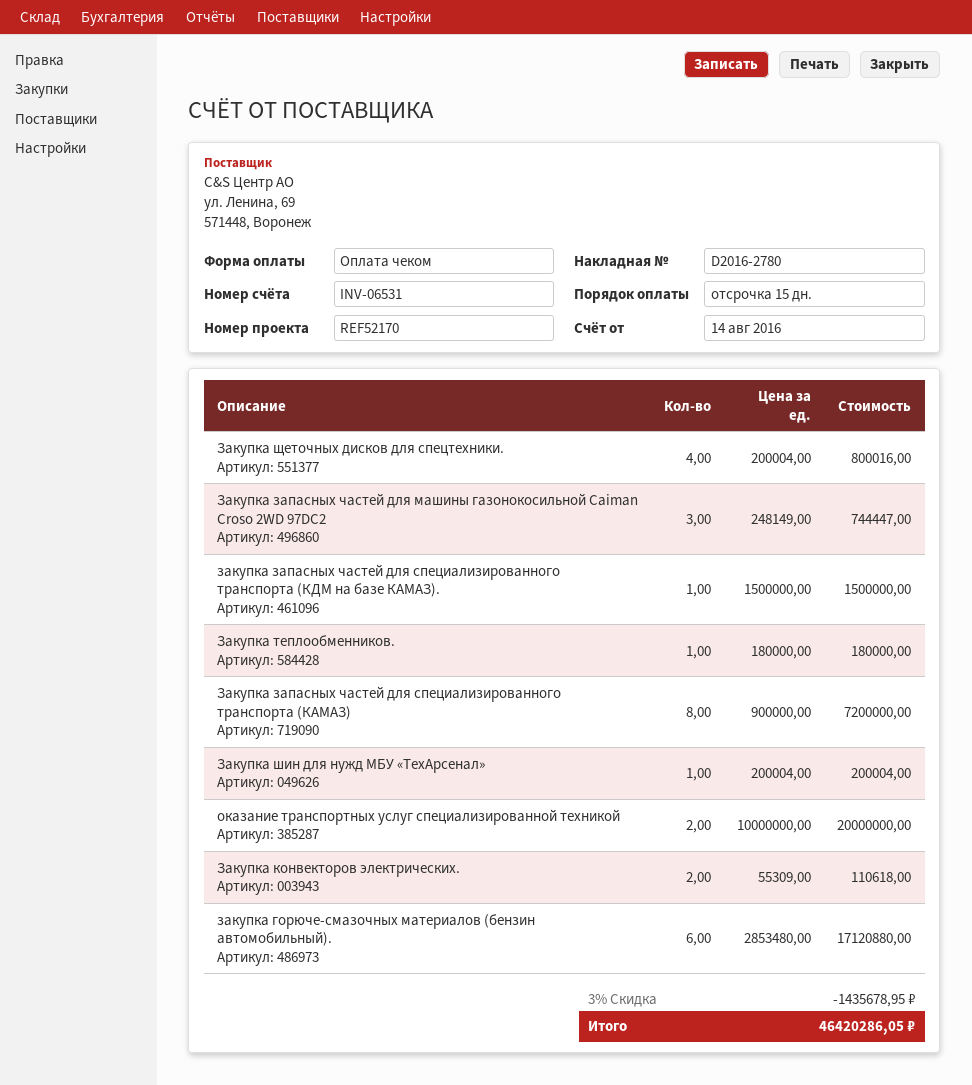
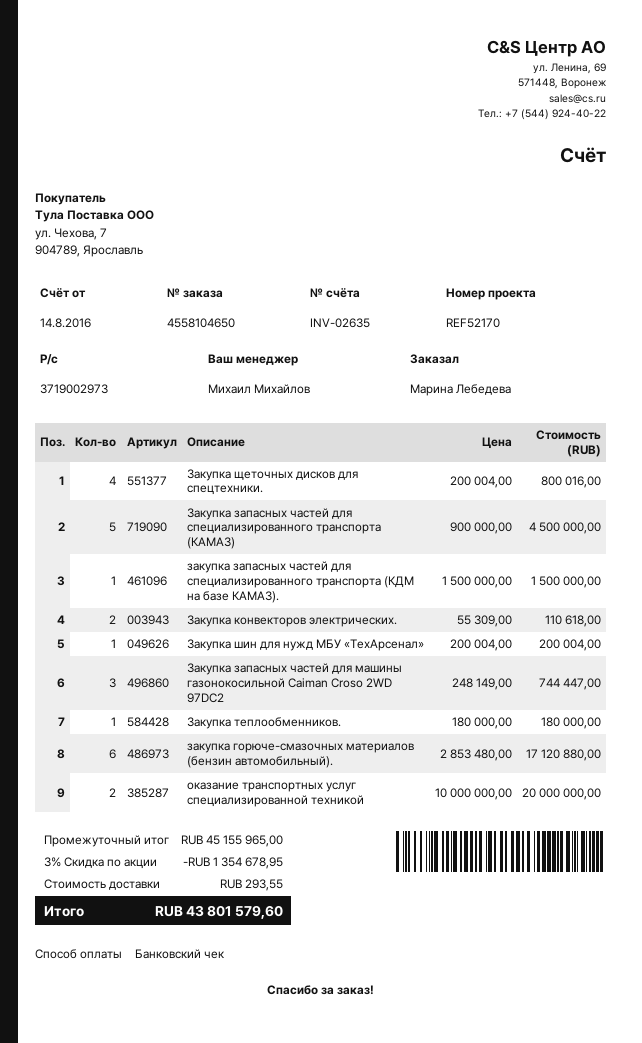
invoice number: INV-06531 -> INV-02635
Закупка запасных частей для специализированного транспорта (КАМАЗ): 8 x 900000.00 = 7200000.00 -> 5 x 900000.00 = 4500000.00
discount: 3% = 1435678.95 -> 3% = 1354678.95
shipping: none -> 293.55
total: 46420286.05 -> 43801579.60

